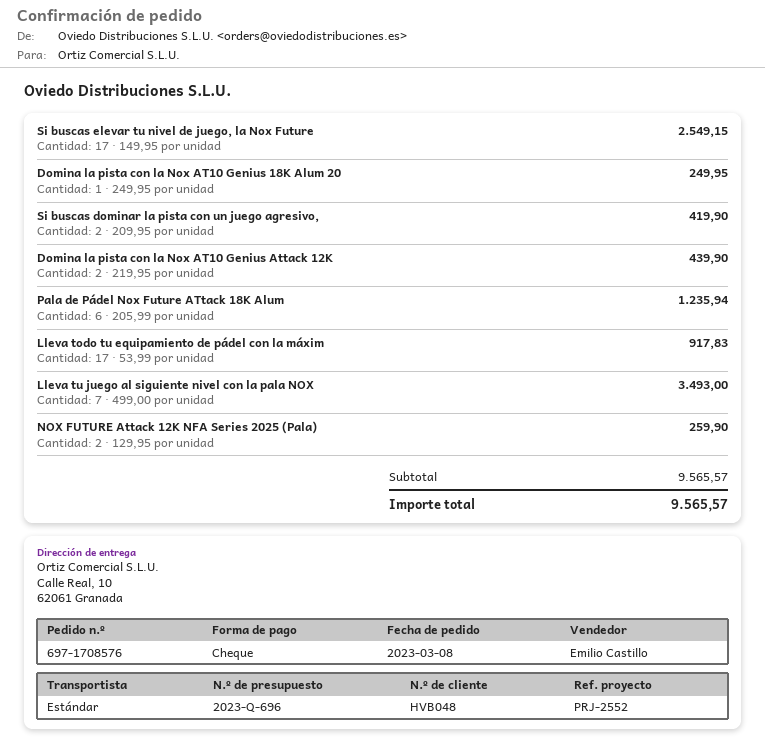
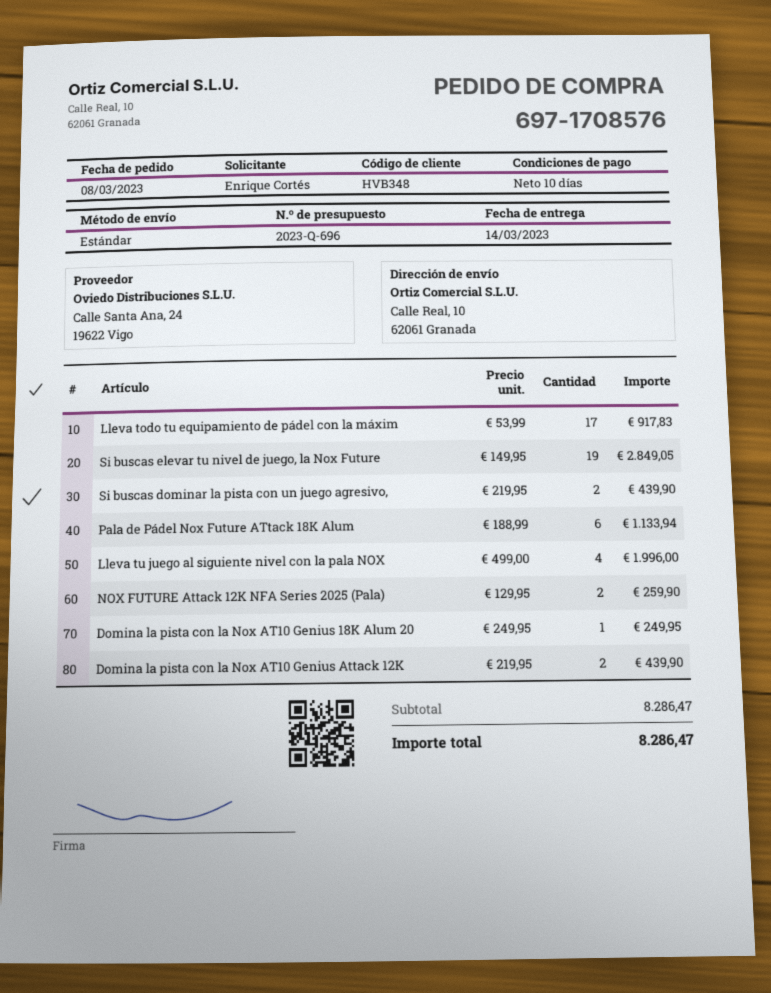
customer number: HVB048 -> HVB348
Si buscas elevar tu nivel de juego, la Nox Future: 17 x 149.95 = 2549.15 -> 19 x 149.95 = 2849.05
Si buscas dominar la pista con un juego agresivo,: 2 x 209.95 = 419.90 -> 2 x 219.95 = 439.90
Pala de Pádel Nox Future ATtack 18K Alum: 6 x 205.99 = 1235.94 -> 6 x 188.99 = 1133.94
Lleva tu juego al siguiente nivel con la pala NOX: 7 x 499.00 = 3493.00 -> 4 x 499.00 = 1996.00
subtotal: 9565.57 -> 8286.47
total: 9565.57 -> 8286.47

